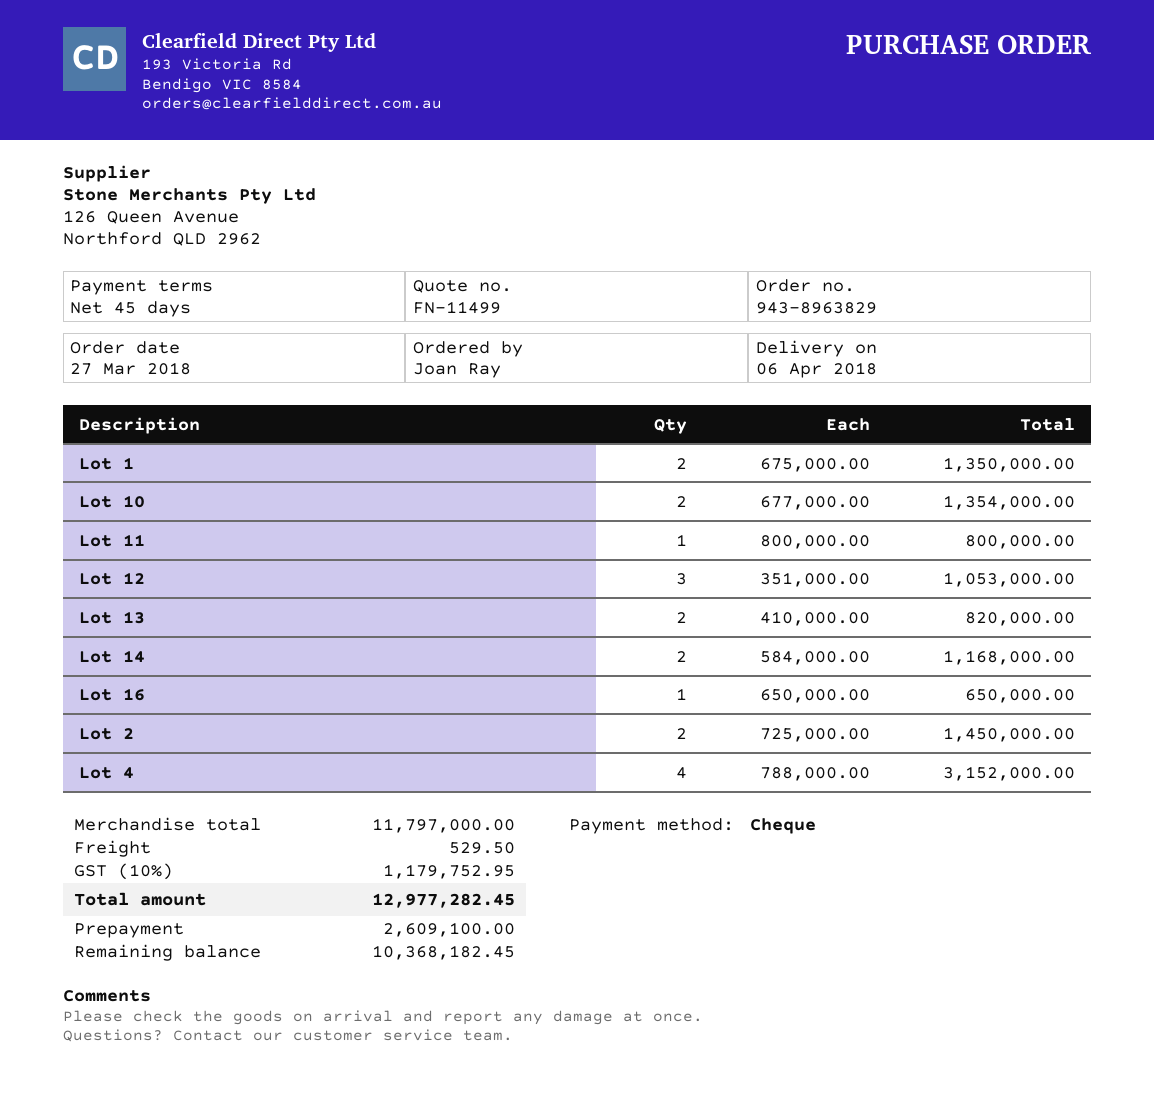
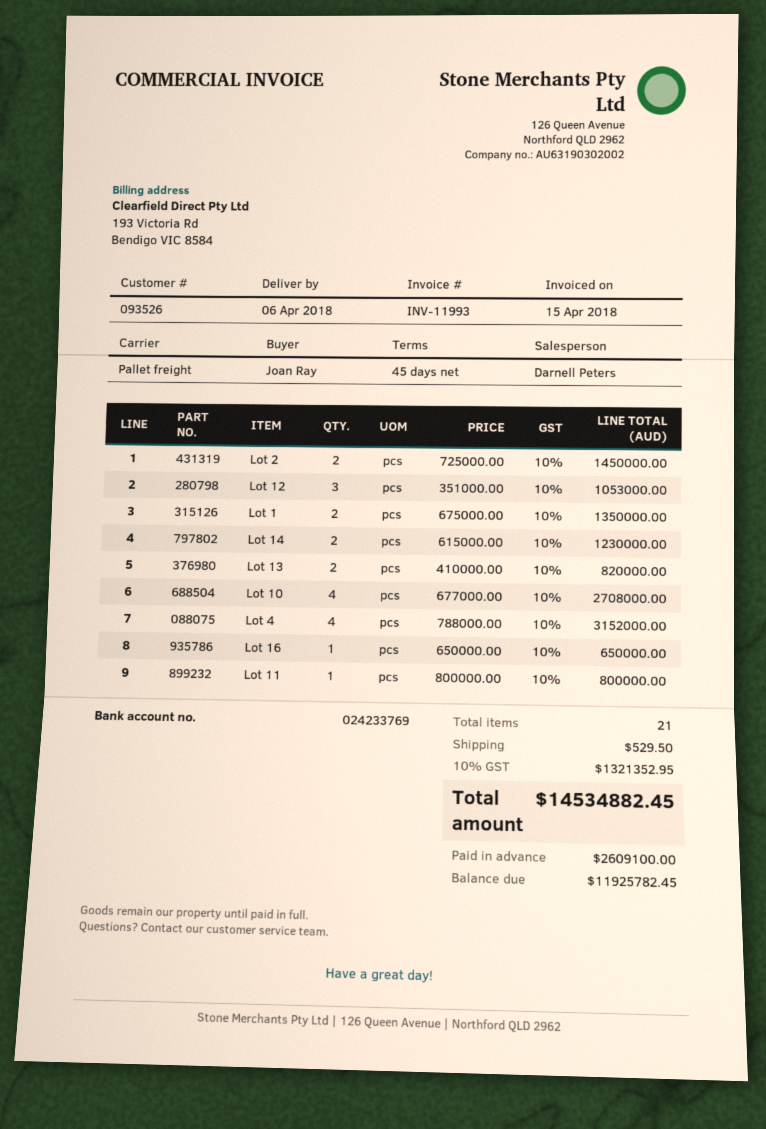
Lot 10: 2 x 677000.00 = 1354000.00 -> 4 x 677000.00 = 2708000.00
Lot 14: 2 x 584000.00 = 1168000.00 -> 2 x 615000.00 = 1230000.00
tax: 10% = 1179752.95 -> 10% = 1321352.95
total: 12977282.45 -> 14534882.45
balance: 10368182.45 -> 11925782.45

